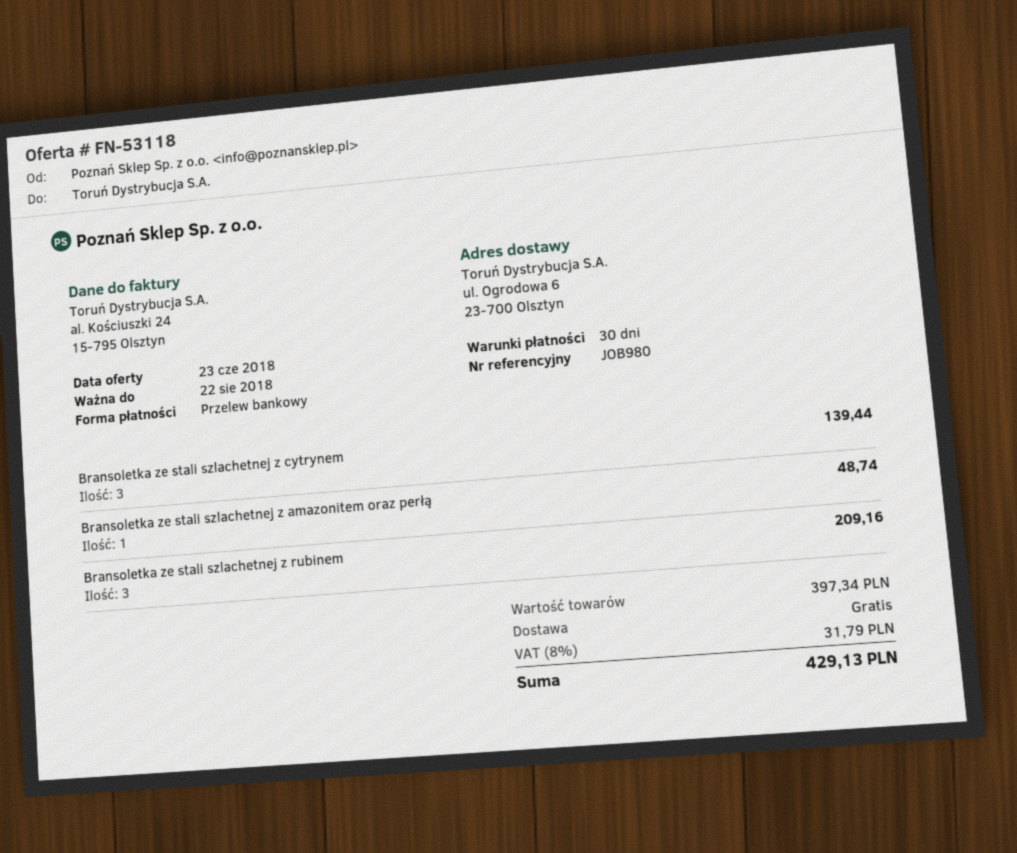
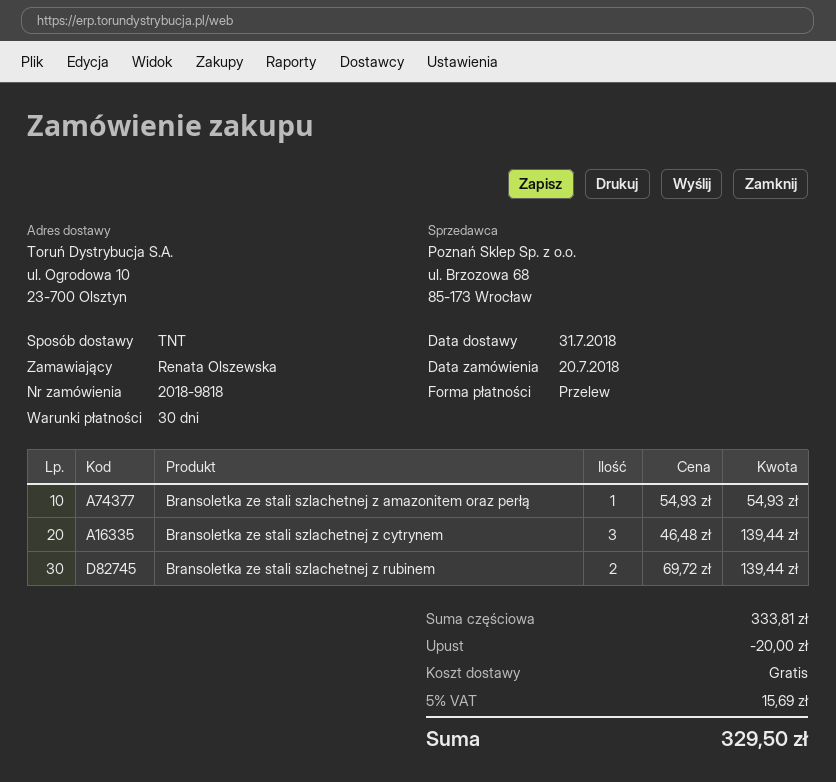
ship to: ul. Ogrodowa 6, 23-700 Olsztyn -> ul. Ogrodowa 10, 23-700 Olsztyn
Bransoletka ze stali szlachetnej z amazonitem oraz perłą: 1 for 48.74 -> 1 for 54.93
Bransoletka ze stali szlachetnej z rubinem: 3 for 209.16 -> 2 for 139.44
subtotal: 397.34 -> 333.81
discount: none -> 20.00
tax: 8% = 31.79 -> 5% = 15.69
total: 429.13 -> 329.50

